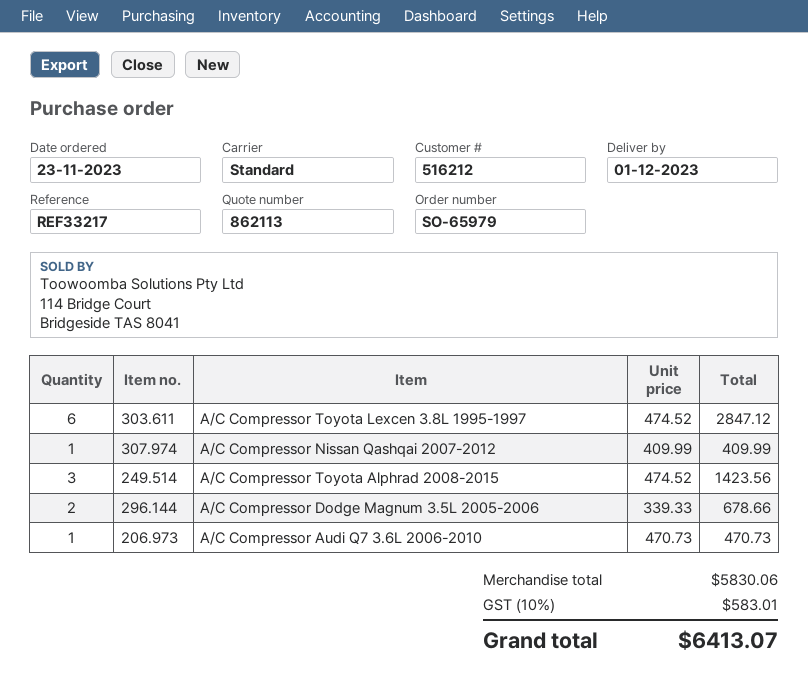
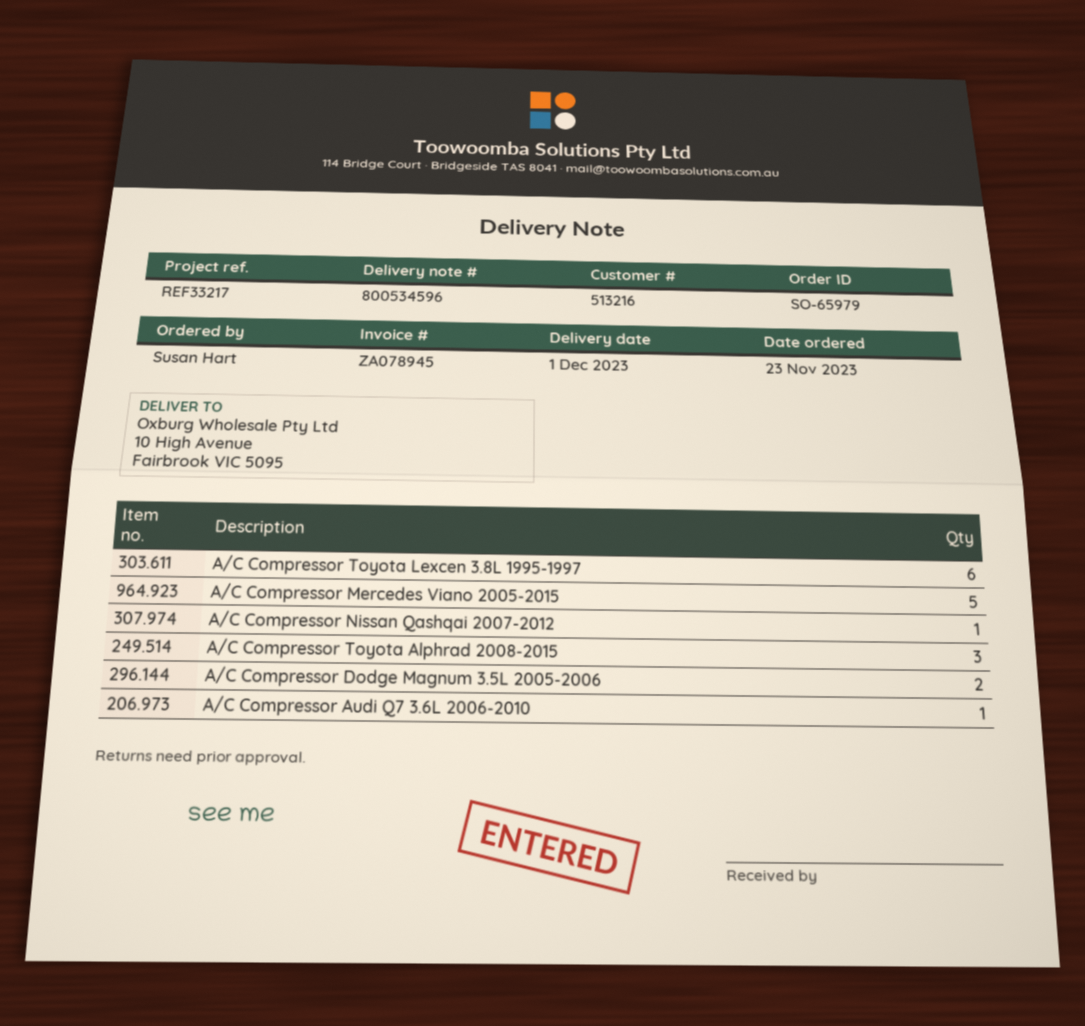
customer number: 516212 -> 513216
A/C Compressor Mercedes Viano 2005-2015: none -> 5

